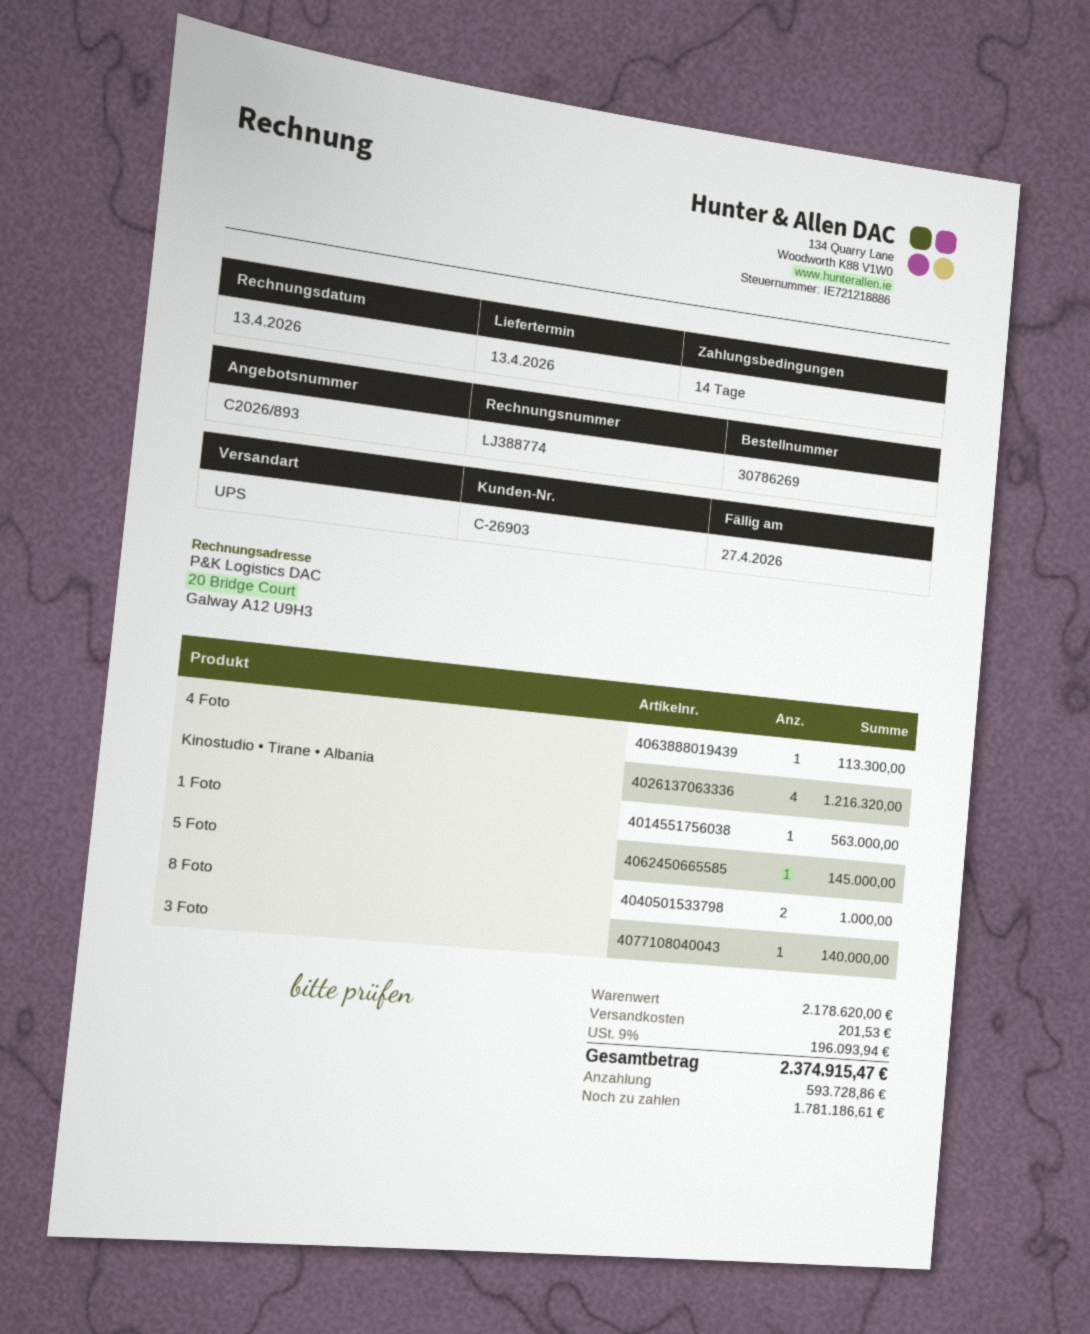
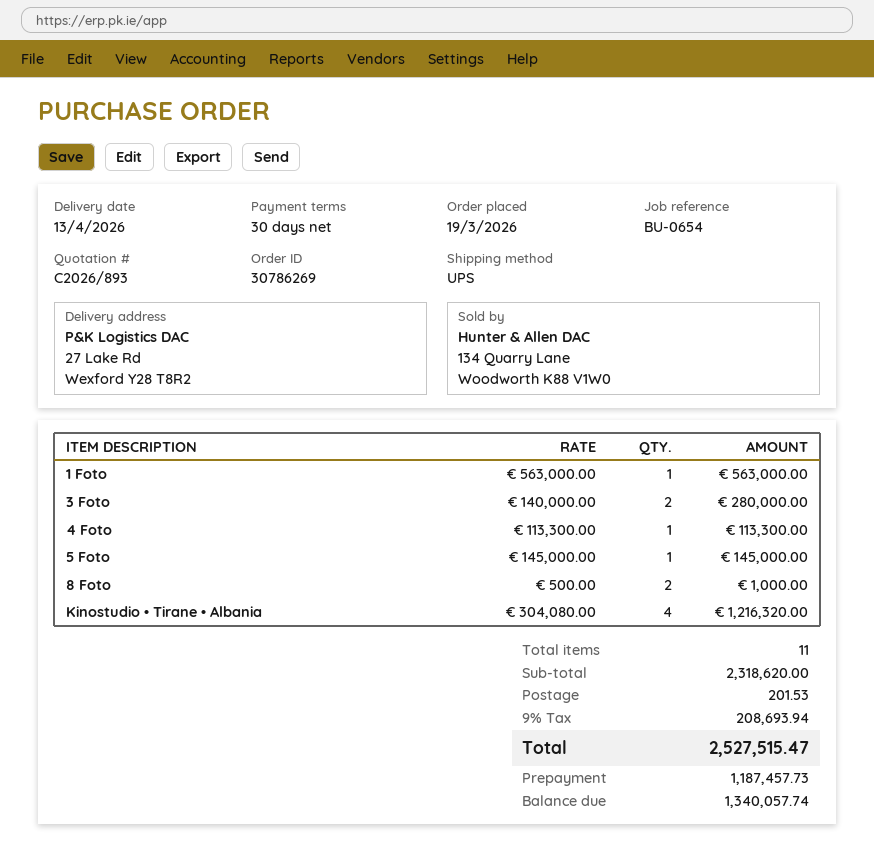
payment terms: 14 days -> 30 days
3 Foto: 1 for 140000.00 -> 2 for 280000.00
subtotal: 2178620.00 -> 2318620.00
tax: 9% = 196093.94 -> 9% = 208693.94
total: 2374915.47 -> 2527515.47
deposit: 593728.86 -> 1187457.73
balance: 1781186.61 -> 1340057.74

